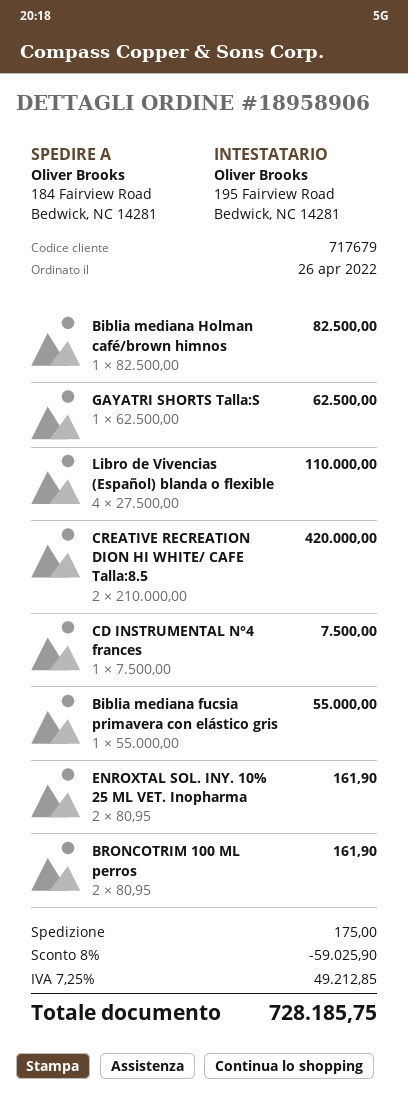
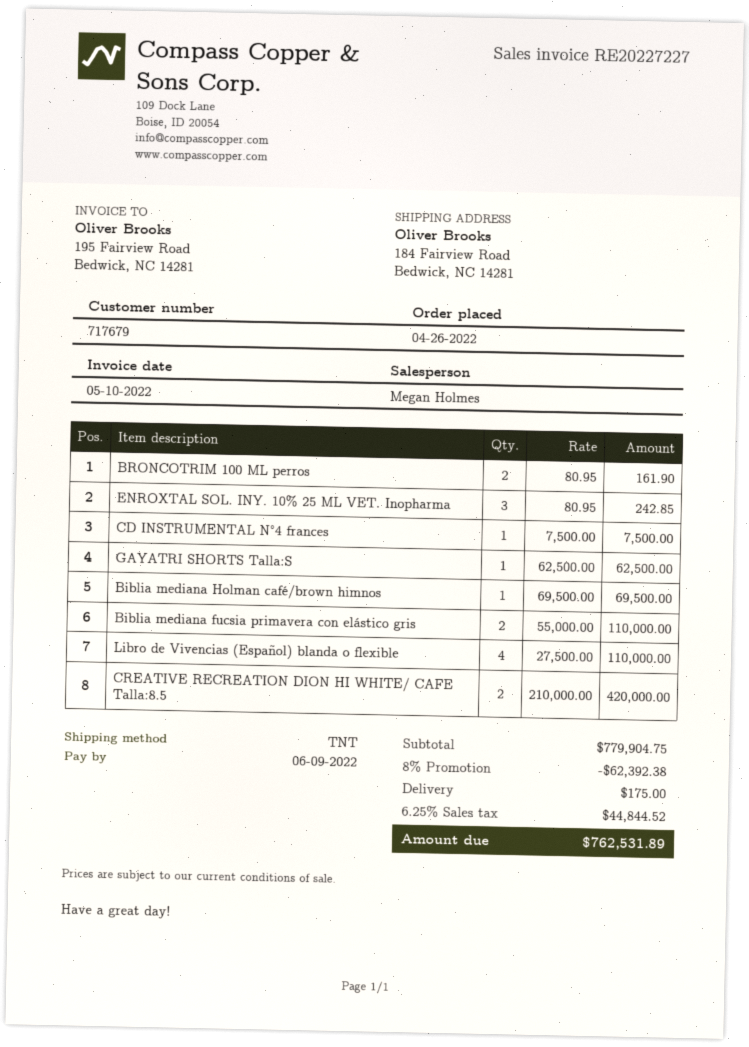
Biblia mediana Holman café/brown himnos: 1 x 82500.00 = 82500.00 -> 1 x 69500.00 = 69500.00
Biblia mediana fucsia primavera con elástico gris: 1 x 55000.00 = 55000.00 -> 2 x 55000.00 = 110000.00
ENROXTAL SOL. INY. 10% 25 ML VET. Inopharma: 2 x 80.95 = 161.90 -> 3 x 80.95 = 242.85
discount: 8% = 59025.90 -> 8% = 62392.38
tax: 7.25% = 49212.85 -> 6.25% = 44844.52
total: 728185.75 -> 762531.89

